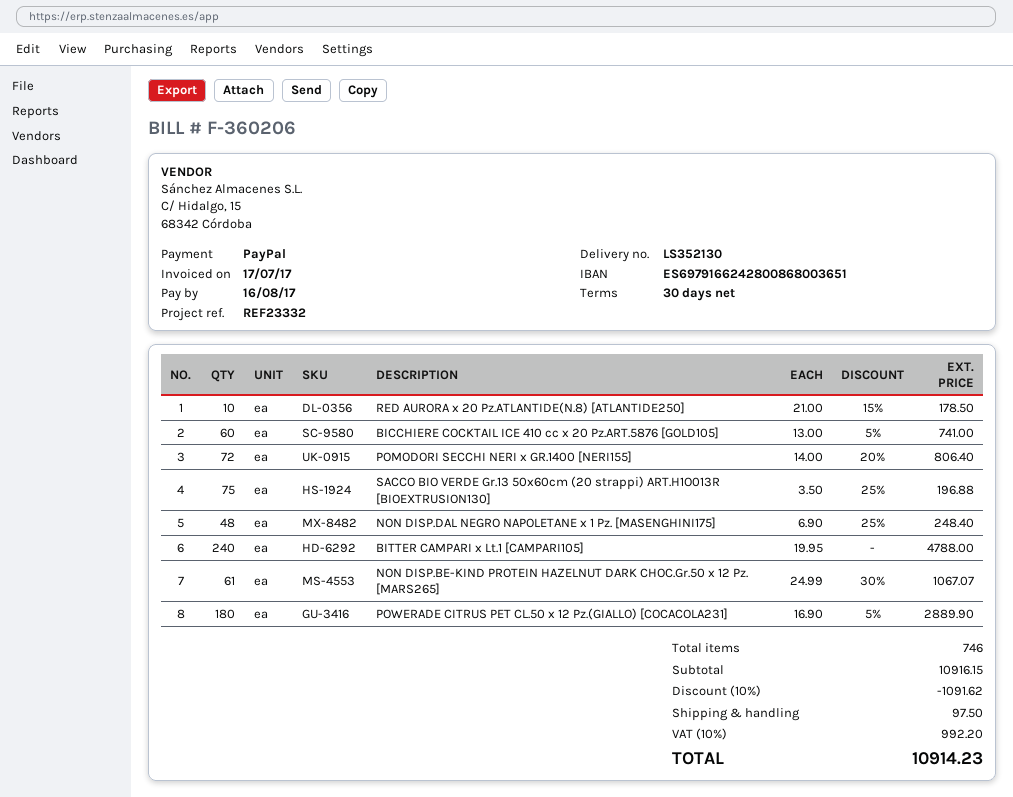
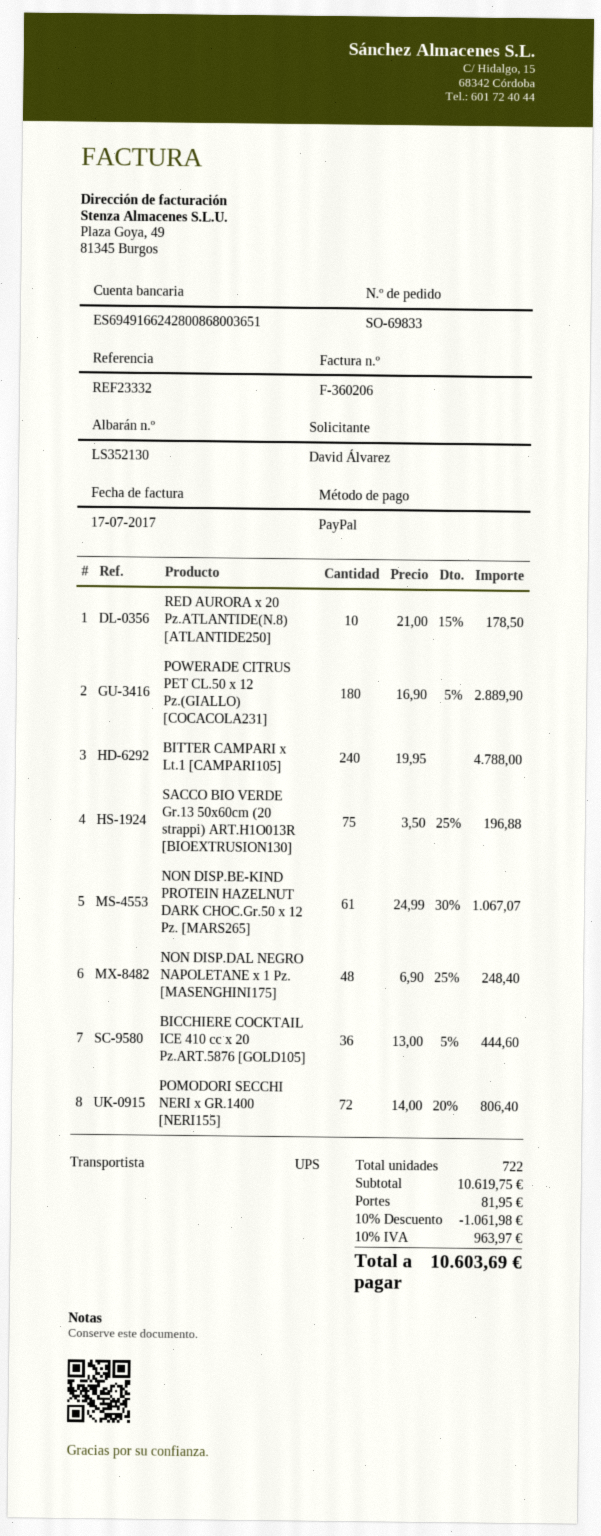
bank account: ES6979166242800868003651 -> ES6949166242800868003651
BICCHIERE COCKTAIL ICE 410 cc x 20 Pz.ART.5876 [GOLD105]: 60 x 13.00 - 5% = 741.00 -> 36 x 13.00 - 5% = 444.60
total quantity: 746 -> 722
subtotal: 10916.15 -> 10619.75
discount: 10% = 1091.62 -> 10% = 1061.98
shipping: 97.50 -> 81.95
tax: 10% = 992.20 -> 10% = 963.97
total: 10914.23 -> 10603.69

